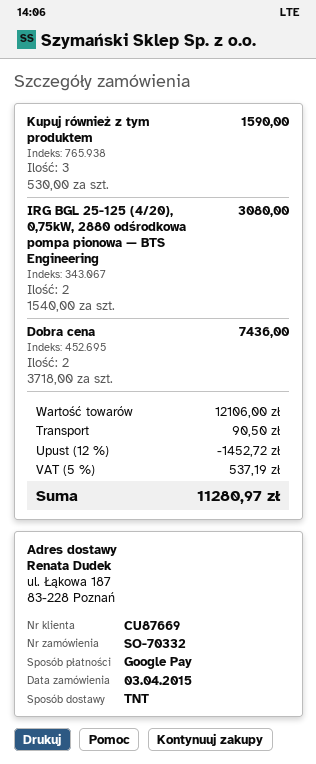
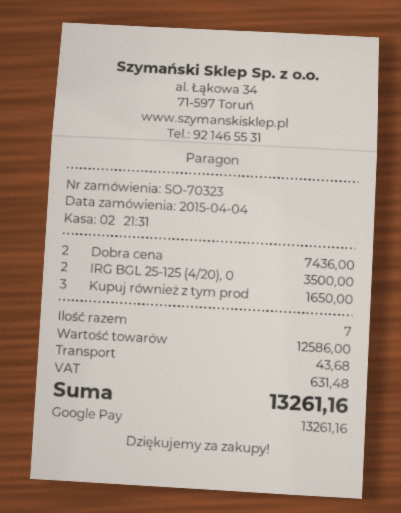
order number: SO-70332 -> SO-70323
order date: 2015-04-03 -> 2015-04-04
Kupuj również z tym produktem: 3 for 1590.00 -> 3 for 1650.00
IRG BGL 25-125 (4/20), 0,75kW, 2880 odśrodkowa pompa pionowa — BTS Engineering: 2 for 3080.00 -> 2 for 3500.00
subtotal: 12106.00 -> 12586.00
discount: 12% = 1452.72 -> none
shipping: 90.50 -> 43.68
tax: 537.19 -> 631.48
total: 11280.97 -> 13261.16

